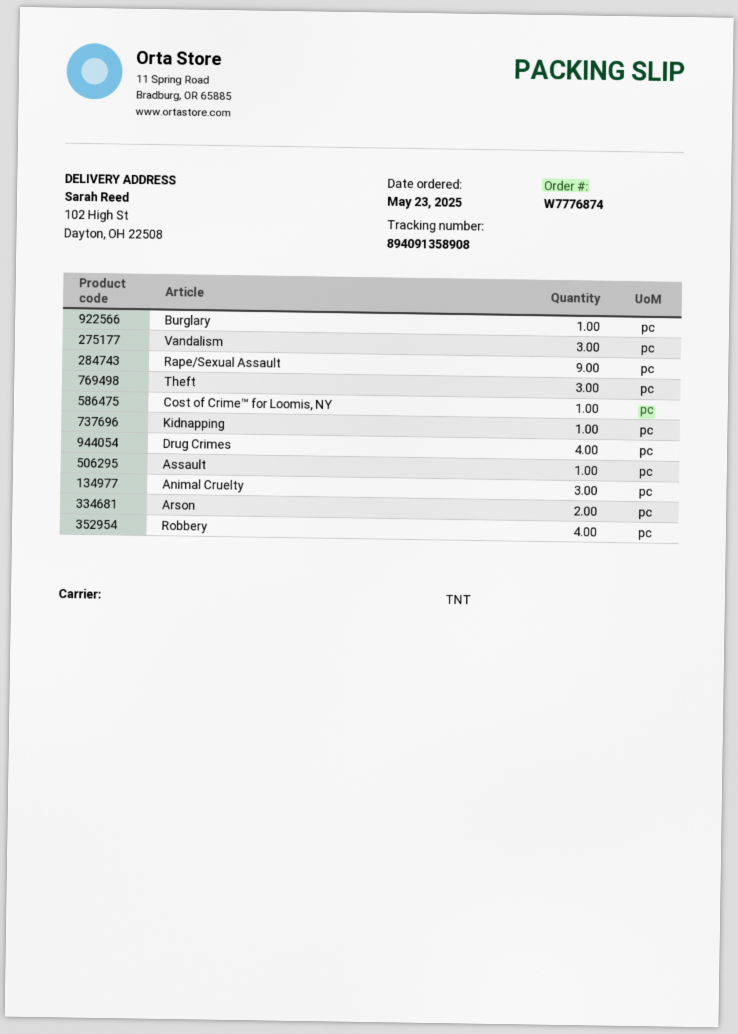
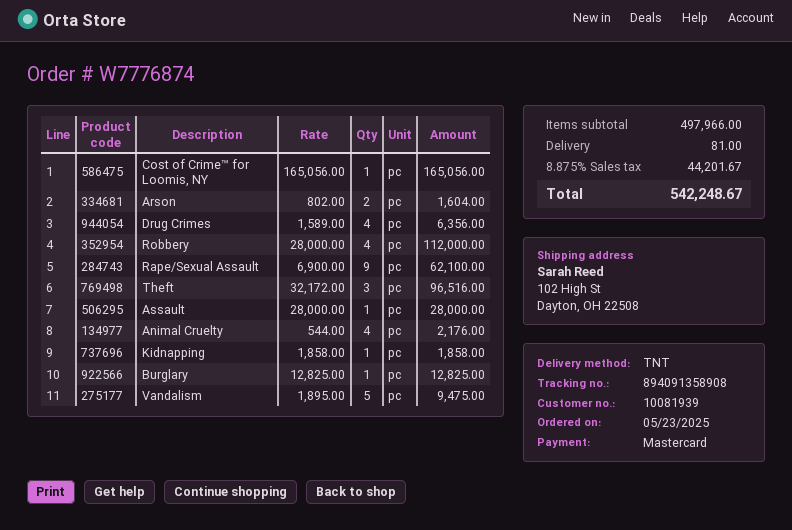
Vandalism: 3 -> 5
Animal Cruelty: 3 -> 4

